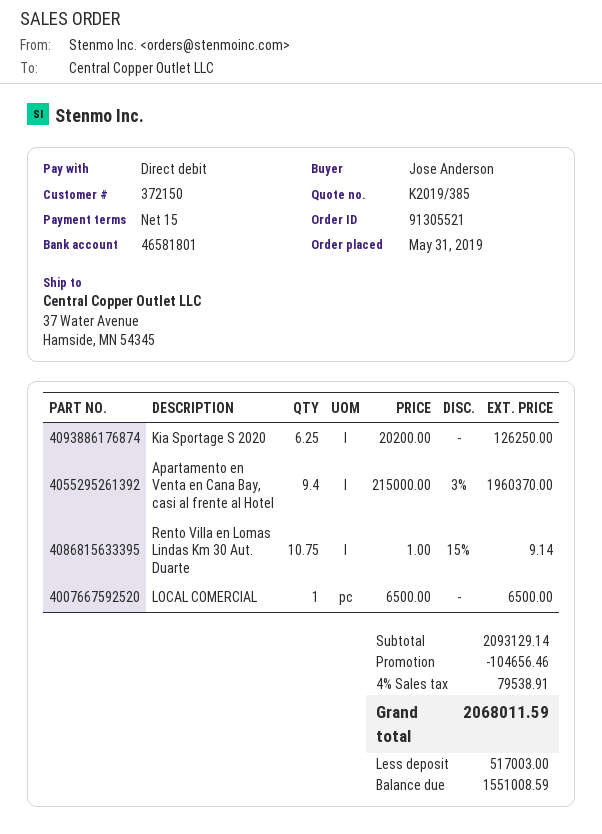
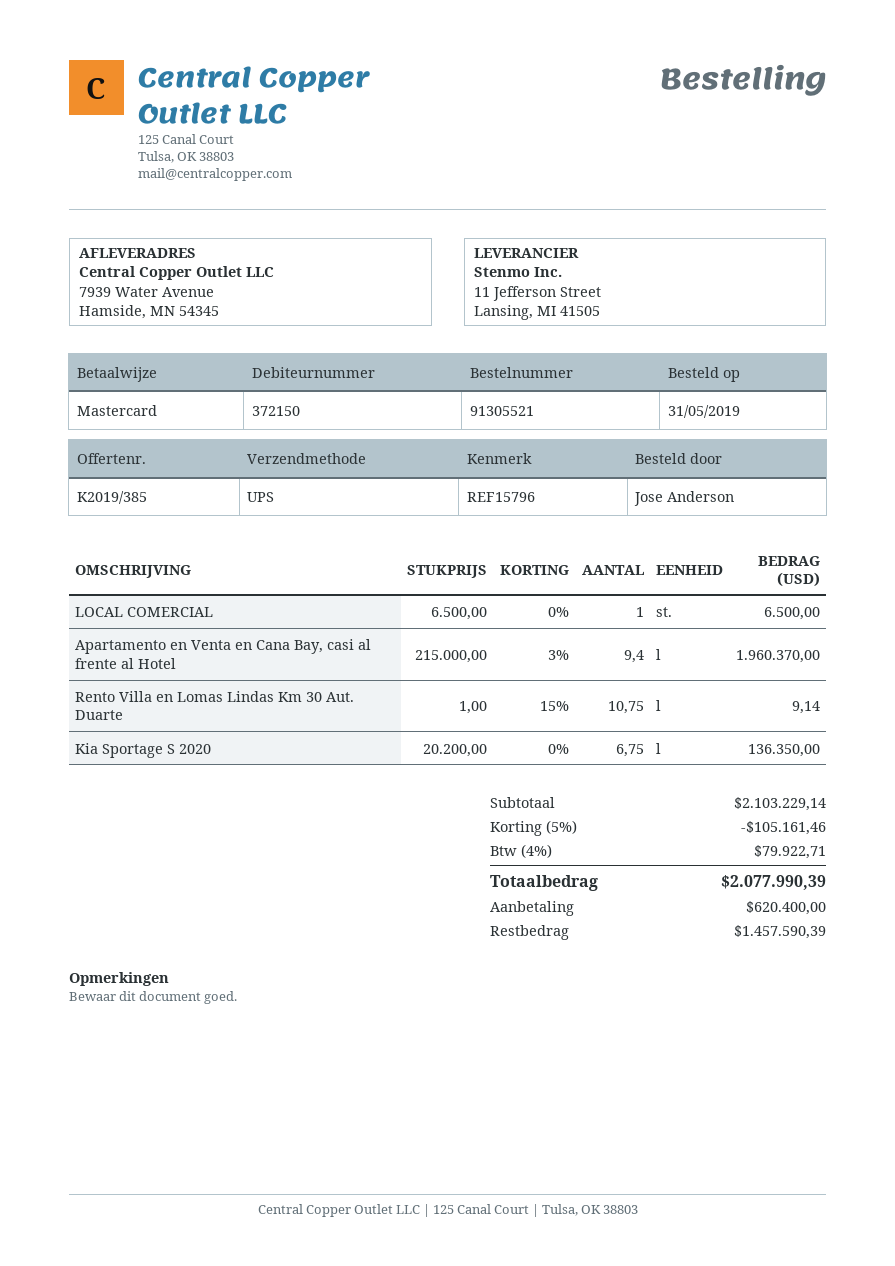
payment method: direct debit -> Mastercard
ship to: 37 Water Avenue, Hamside, MN 54345 -> 7939 Water Avenue, Hamside, MN 54345
Kia Sportage S 2020: 6.25 x 20200.00 = 126250.00 -> 6.75 x 20200.00 = 136350.00
subtotal: 2093129.14 -> 2103229.14
discount: 104656.46 -> 105161.46
tax: 4% = 79538.91 -> 4% = 79922.71
total: 2068011.59 -> 2077990.39
deposit: 517003.00 -> 620400.00
balance: 1551008.59 -> 1457590.39

